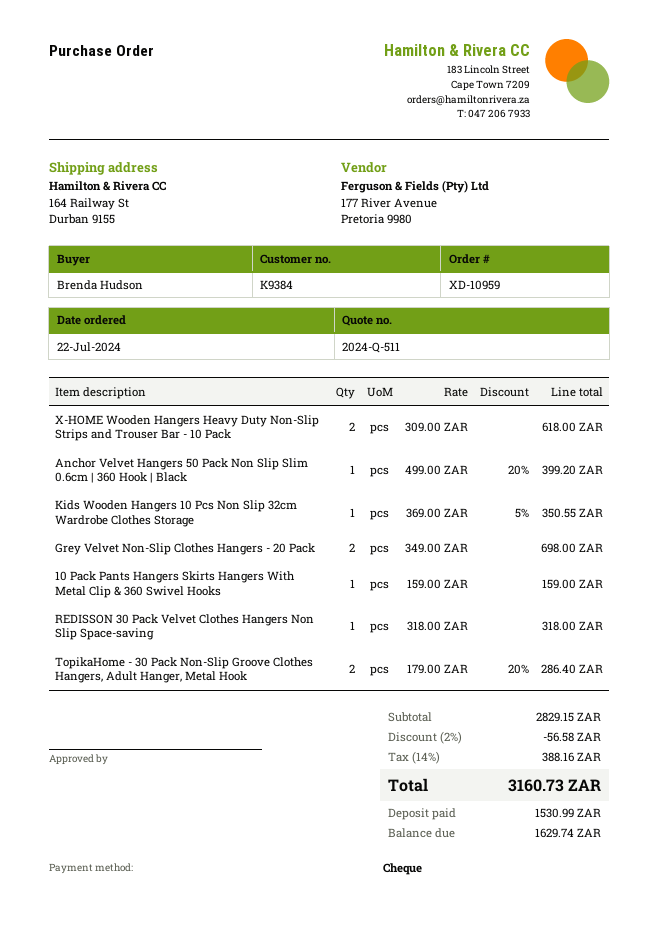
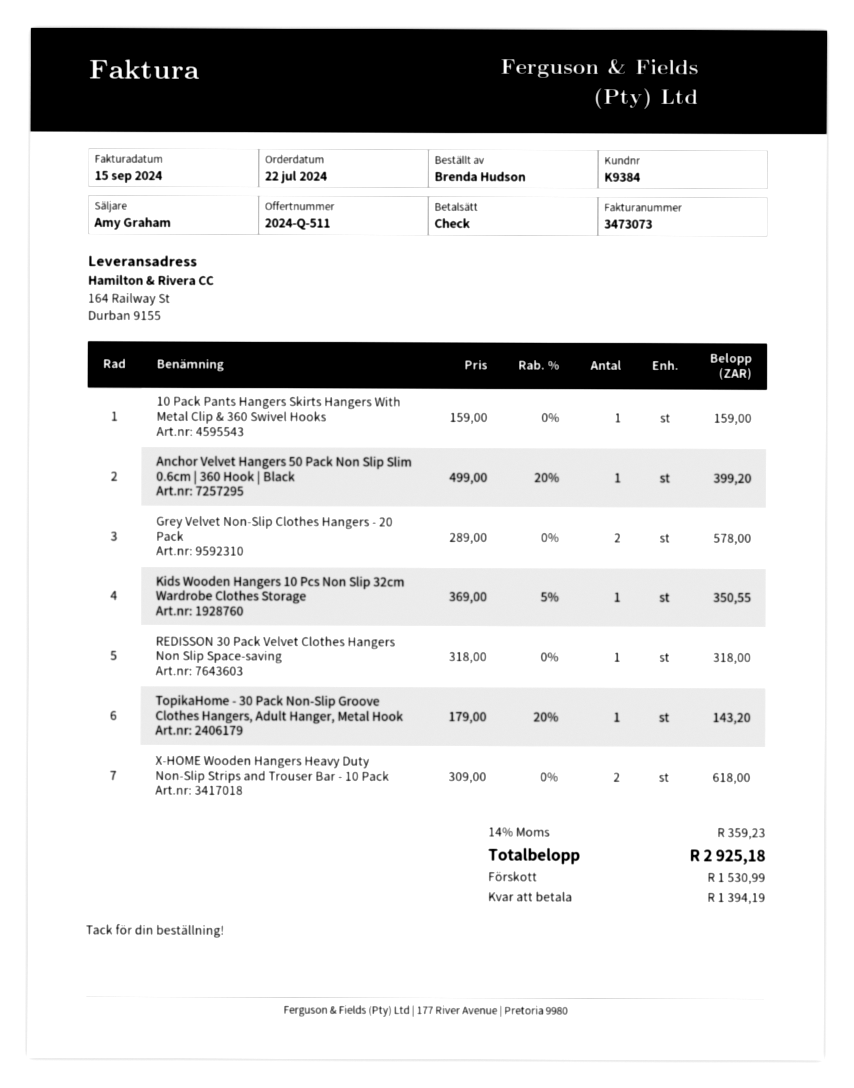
Grey Velvet Non-Slip Clothes Hangers - 20 Pack: 2 x 349.00 = 698.00 -> 2 x 289.00 = 578.00
TopikaHome - 30 Pack Non-Slip Groove Clothes Hangers, Adult Hanger, Metal Hook: 2 x 179.00 - 20% = 286.40 -> 1 x 179.00 - 20% = 143.20
discount: 2% = 56.58 -> none
tax: 14% = 388.16 -> 14% = 359.23
total: 3160.73 -> 2925.18
balance: 1629.74 -> 1394.19

